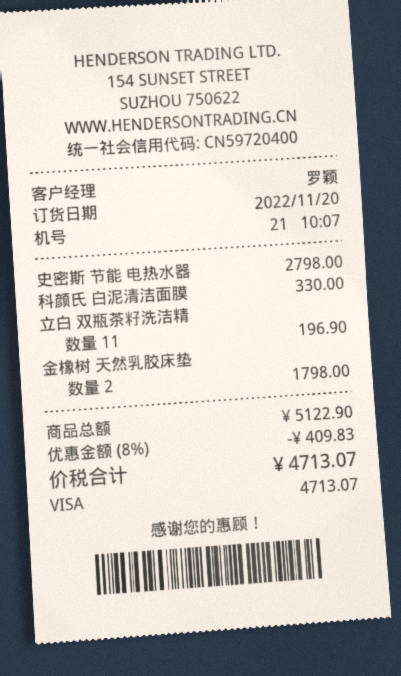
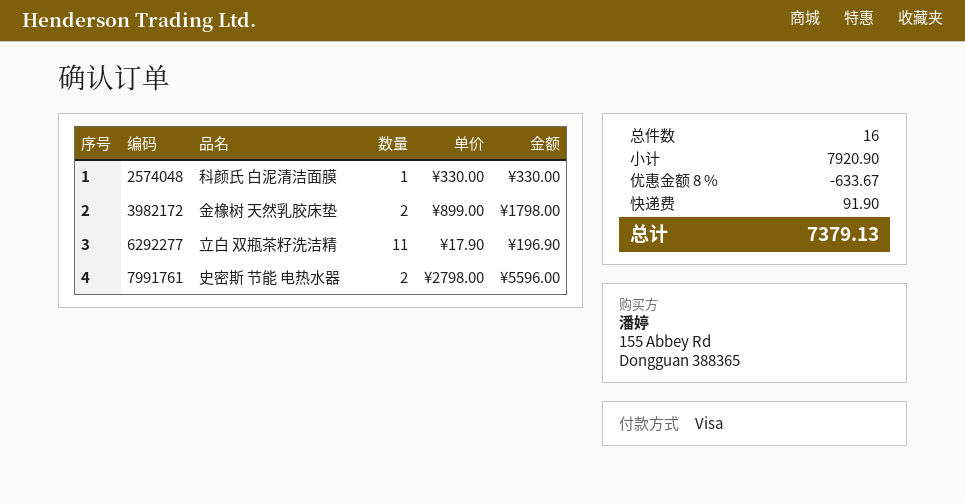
史密斯 节能 电热水器: 1 for 2798.00 -> 2 for 5596.00
subtotal: 5122.90 -> 7920.90
discount: 8% = 409.83 -> 8% = 633.67
shipping: none -> 91.90
total: 4713.07 -> 7379.13

